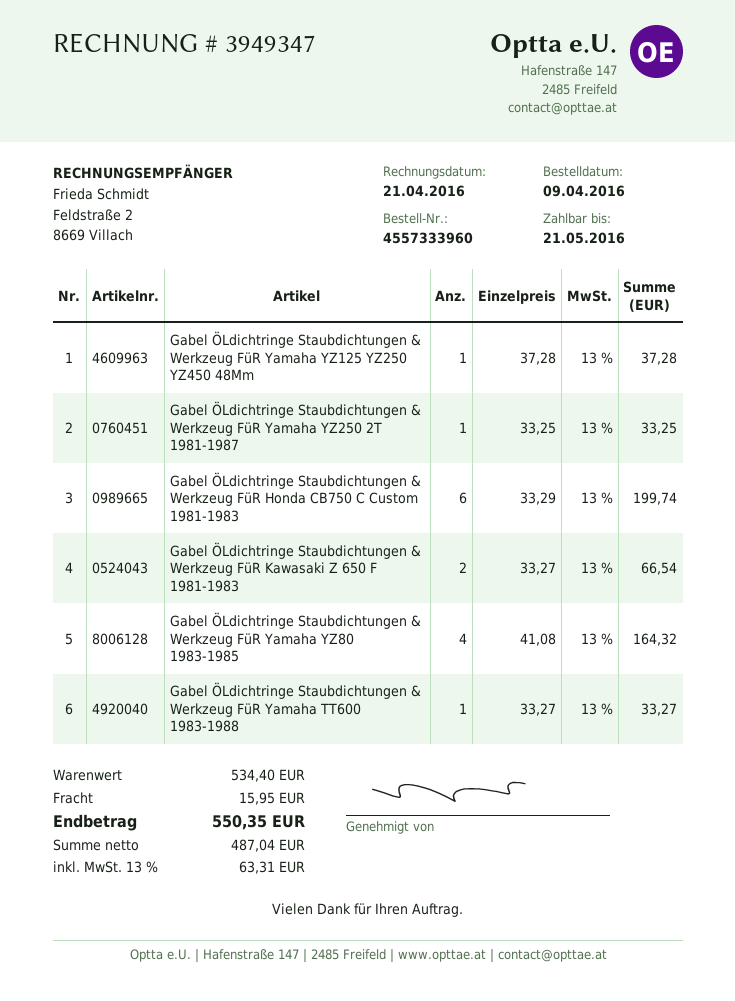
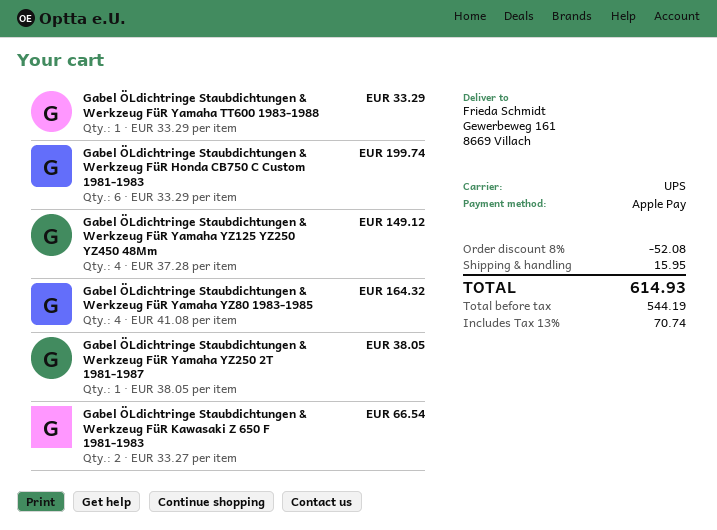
Gabel ÖLdichtringe Staubdichtungen & Werkzeug FüR Yamaha YZ125 YZ250 YZ450 48Mm: 1 x 37.28 = 37.28 -> 4 x 37.28 = 149.12
Gabel ÖLdichtringe Staubdichtungen & Werkzeug FüR Yamaha YZ250 2T 1981-1987: 1 x 33.25 = 33.25 -> 1 x 38.05 = 38.05
Gabel ÖLdichtringe Staubdichtungen & Werkzeug FüR Yamaha TT600 1983-1988: 1 x 33.27 = 33.27 -> 1 x 33.29 = 33.29
discount: none -> 8% = 52.08
net: 487.04 -> 544.19
tax: 13% = 63.31 -> 13% = 70.74
total: 550.35 -> 614.93

